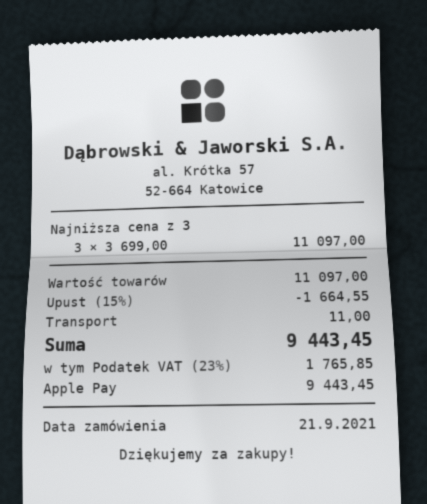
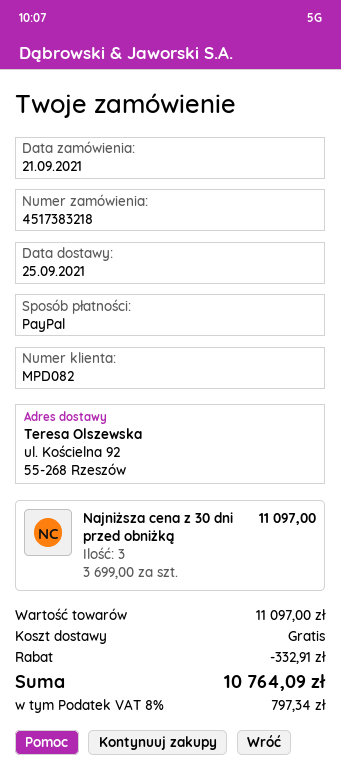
payment method: Apple Pay -> PayPal
discount: 1664.55 -> 332.91
shipping: 11.00 -> 0.00
tax: 23% = 1765.85 -> 8% = 797.34
total: 9443.45 -> 10764.09

